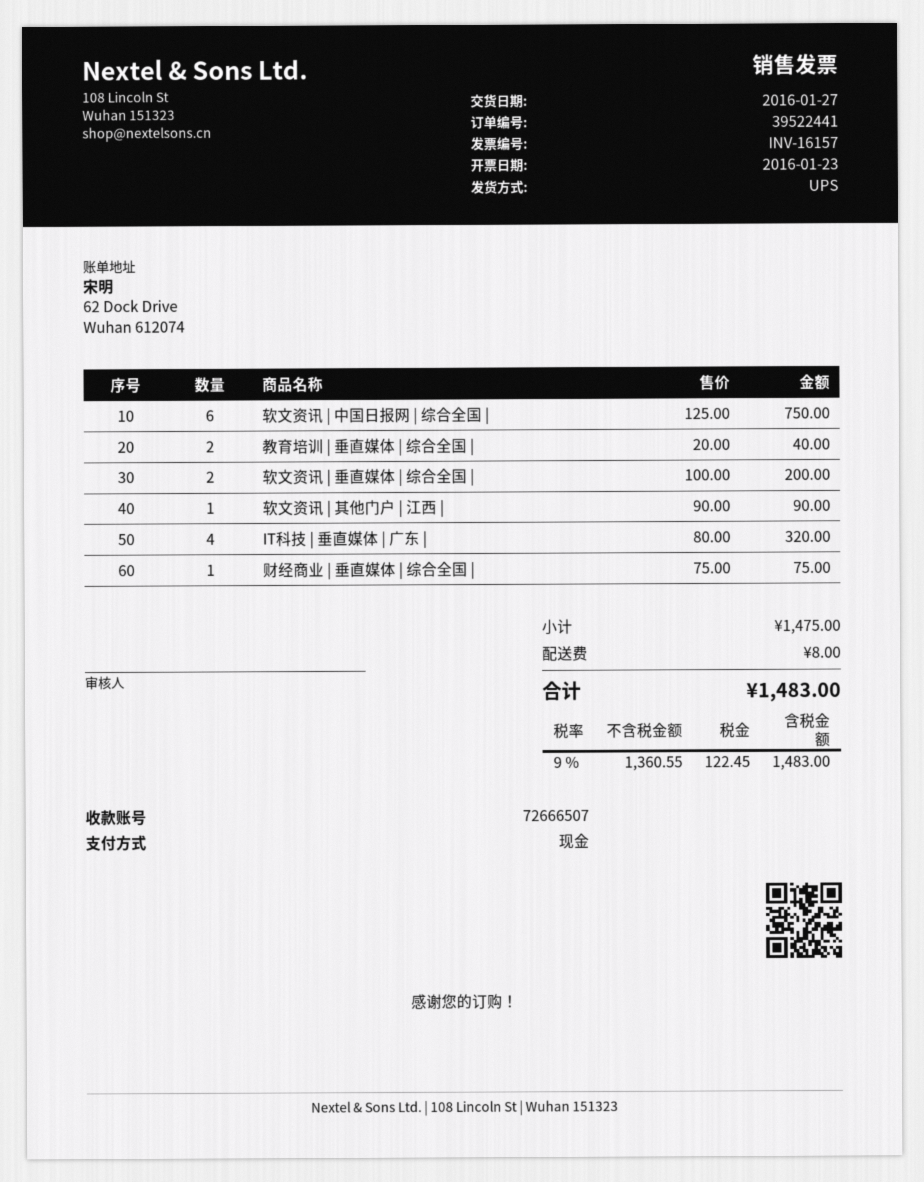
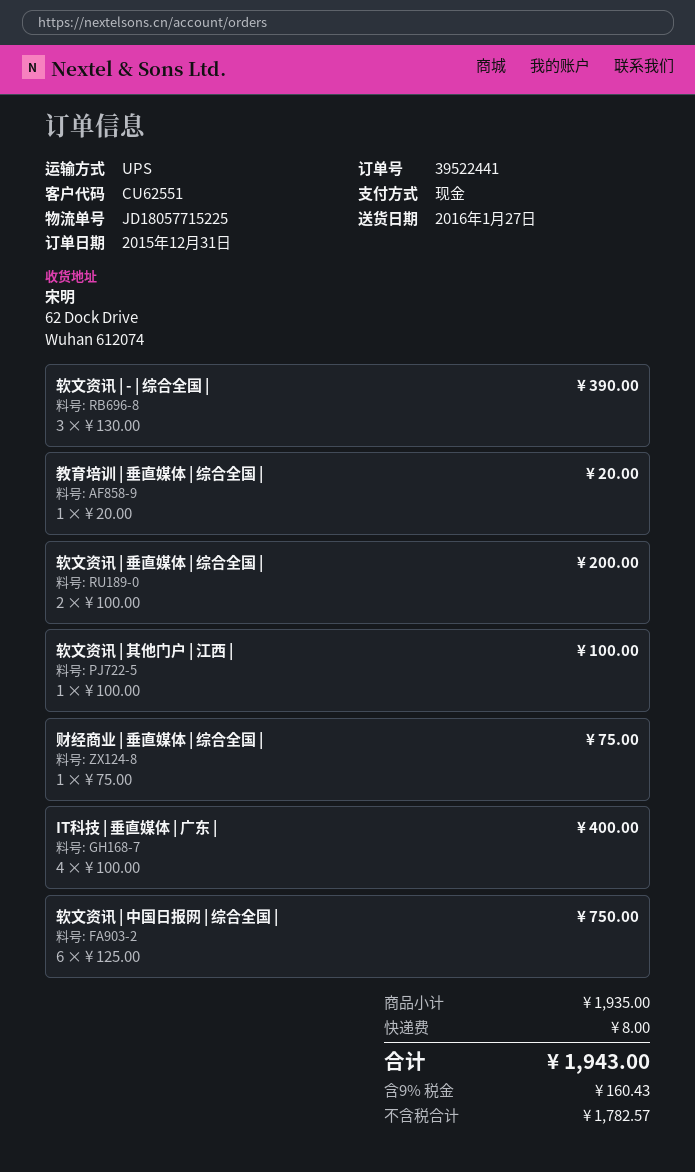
教育培训 | 垂直媒体 | 综合全国 |: 2 x 20.00 = 40.00 -> 1 x 20.00 = 20.00
软文资讯 | 其他门户 | 江西 |: 1 x 90.00 = 90.00 -> 1 x 100.00 = 100.00
IT科技 | 垂直媒体 | 广东 |: 4 x 80.00 = 320.00 -> 4 x 100.00 = 400.00
软文资讯 | - | 综合全国 |: none -> 3 x 130.00 = 390.00
subtotal: 1475.00 -> 1935.00
net: 1360.55 -> 1782.57
tax: 9% = 122.45 -> 9% = 160.43
total: 1483.00 -> 1943.00

